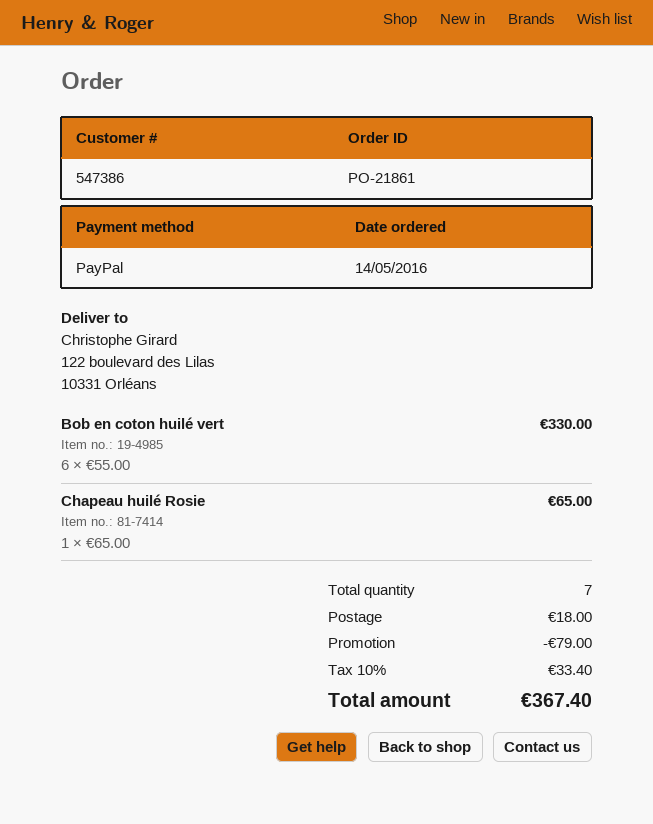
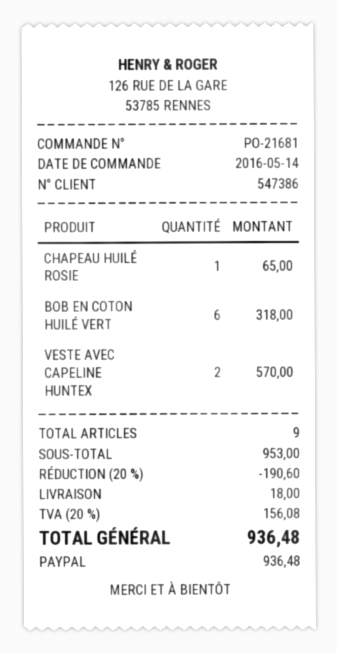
order number: PO-21861 -> PO-21681
Bob en coton huilé vert: 6 for 330.00 -> 6 for 318.00
VESTE AVEC CAPELINE HUNTEX: none -> 2 for 570.00
total quantity: 7 -> 9
discount: 79.00 -> 190.60
tax: 10% = 33.40 -> 20% = 156.08
total: 367.40 -> 936.48

